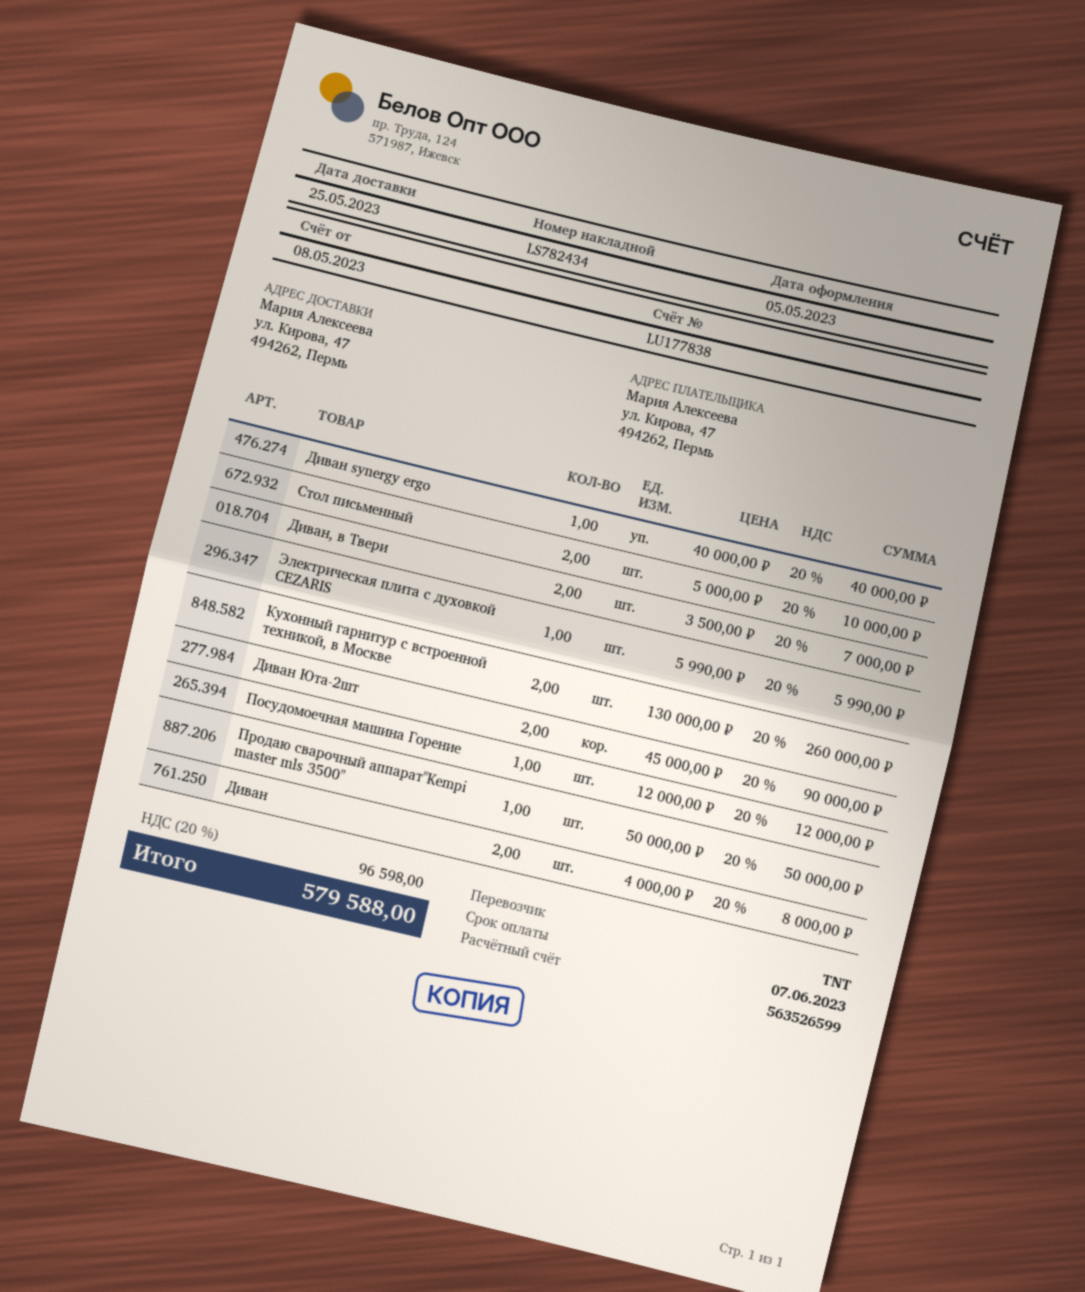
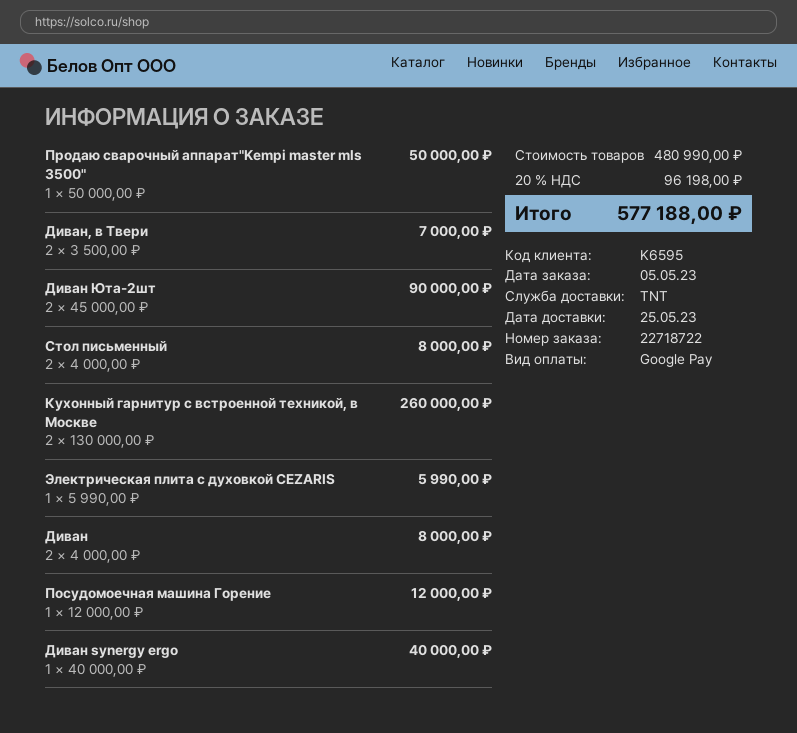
Стол письменный: 2 x 5000.00 = 10000.00 -> 2 x 4000.00 = 8000.00
tax: 20% = 96598.00 -> 20% = 96198.00
total: 579588.00 -> 577188.00

